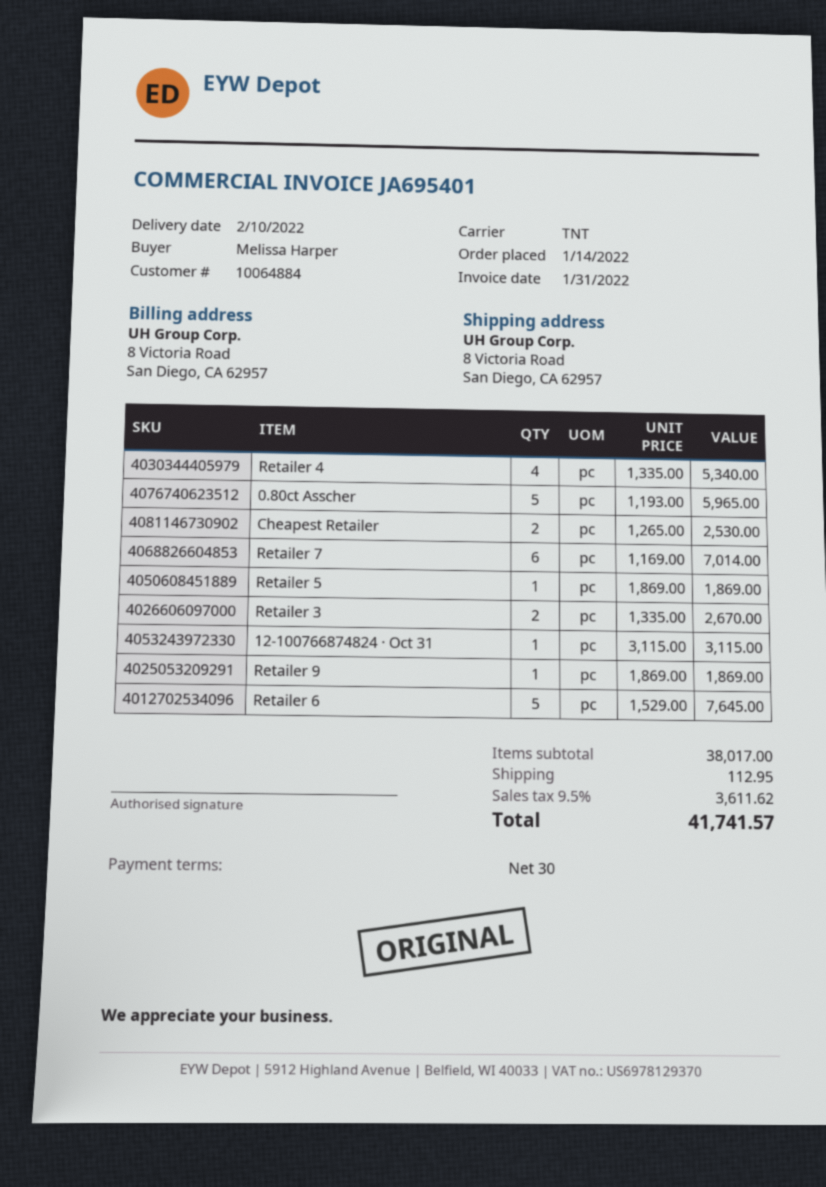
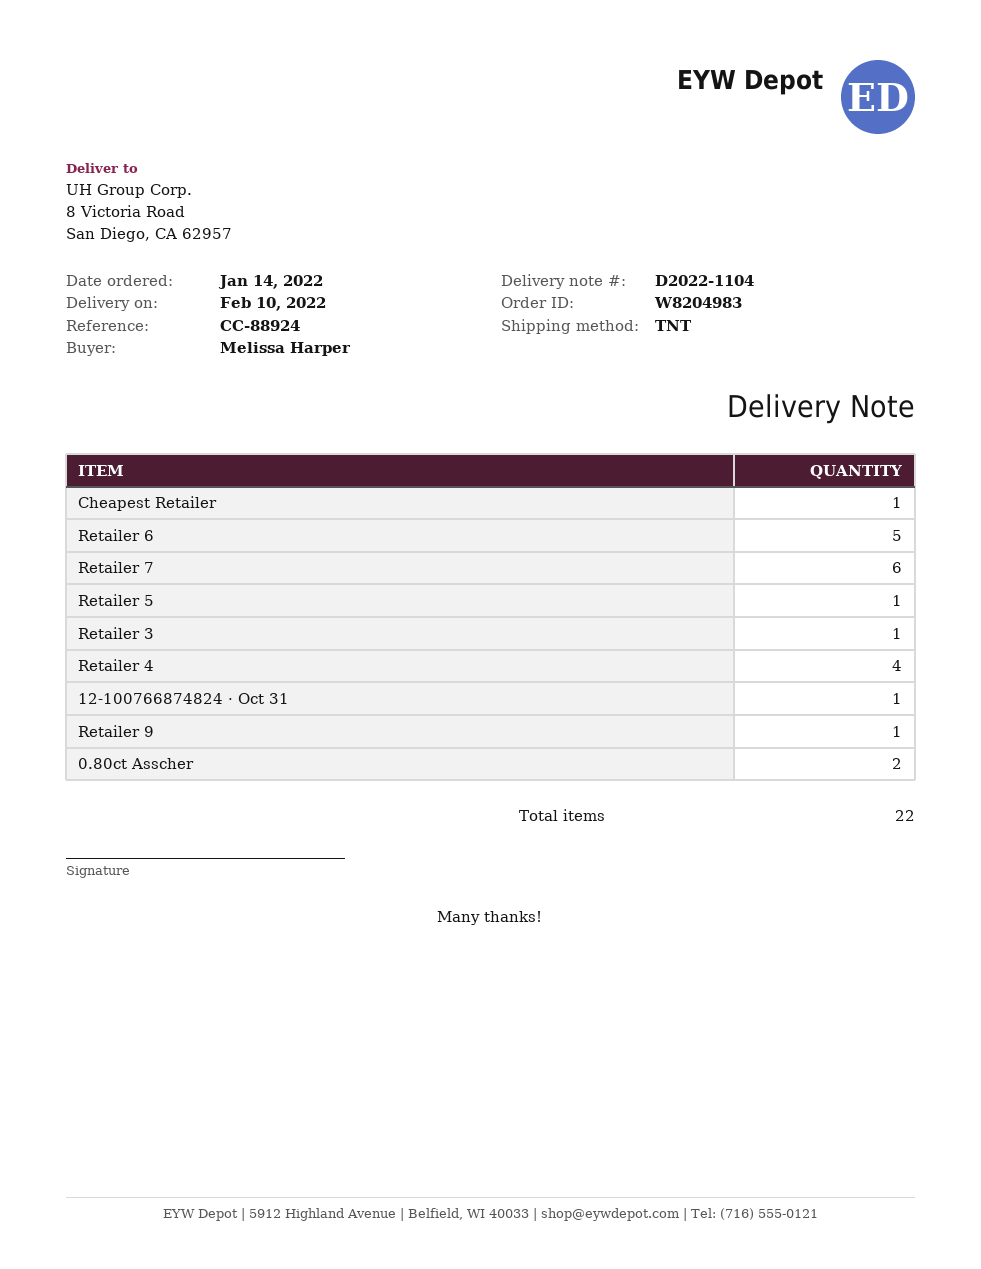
0.80ct Asscher: 5 -> 2
Cheapest Retailer: 2 -> 1
Retailer 3: 2 -> 1

